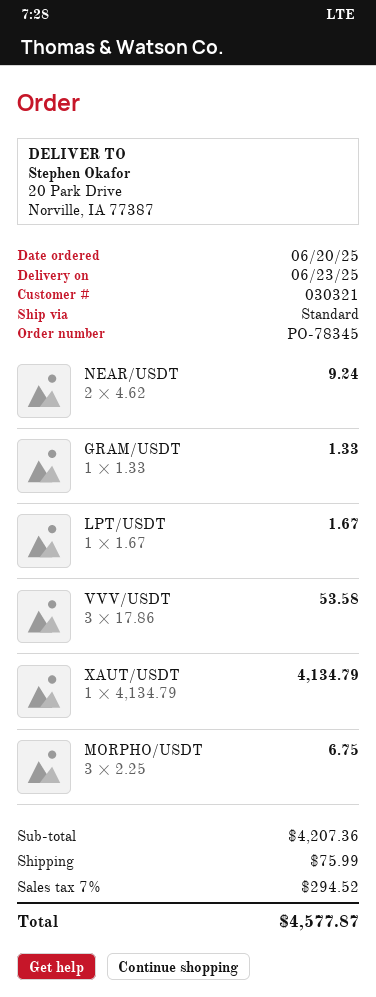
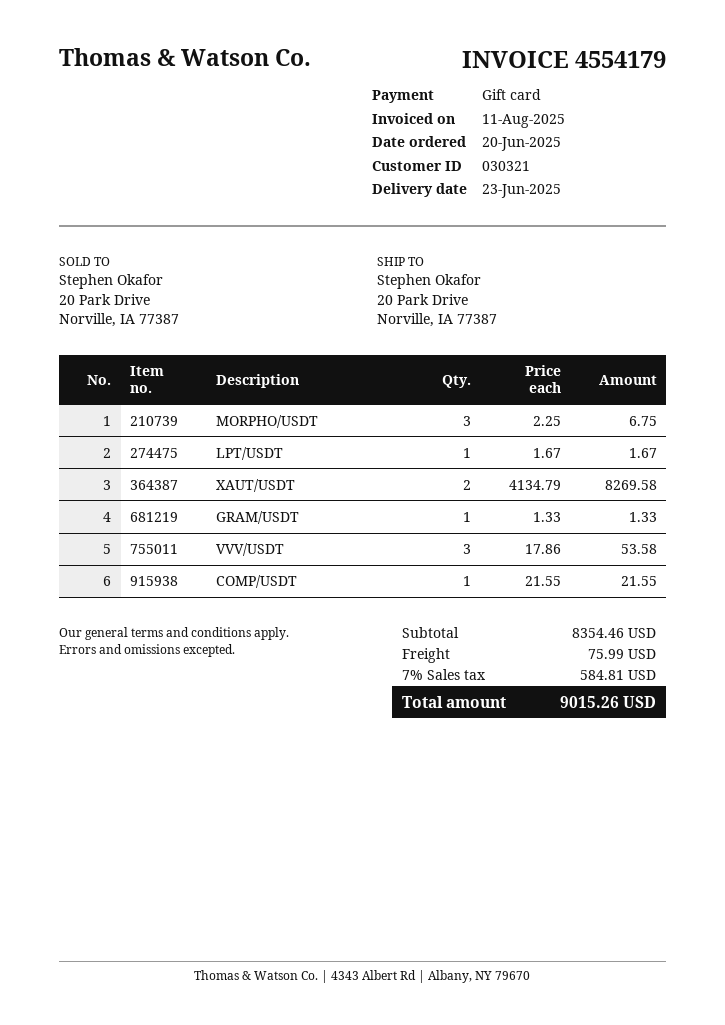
NEAR/USDT: 2 x 4.62 = 9.24 -> none
XAUT/USDT: 1 x 4134.79 = 4134.79 -> 2 x 4134.79 = 8269.58
COMP/USDT: none -> 1 x 21.55 = 21.55
subtotal: 4207.36 -> 8354.46
tax: 7% = 294.52 -> 7% = 584.81
total: 4577.87 -> 9015.26

